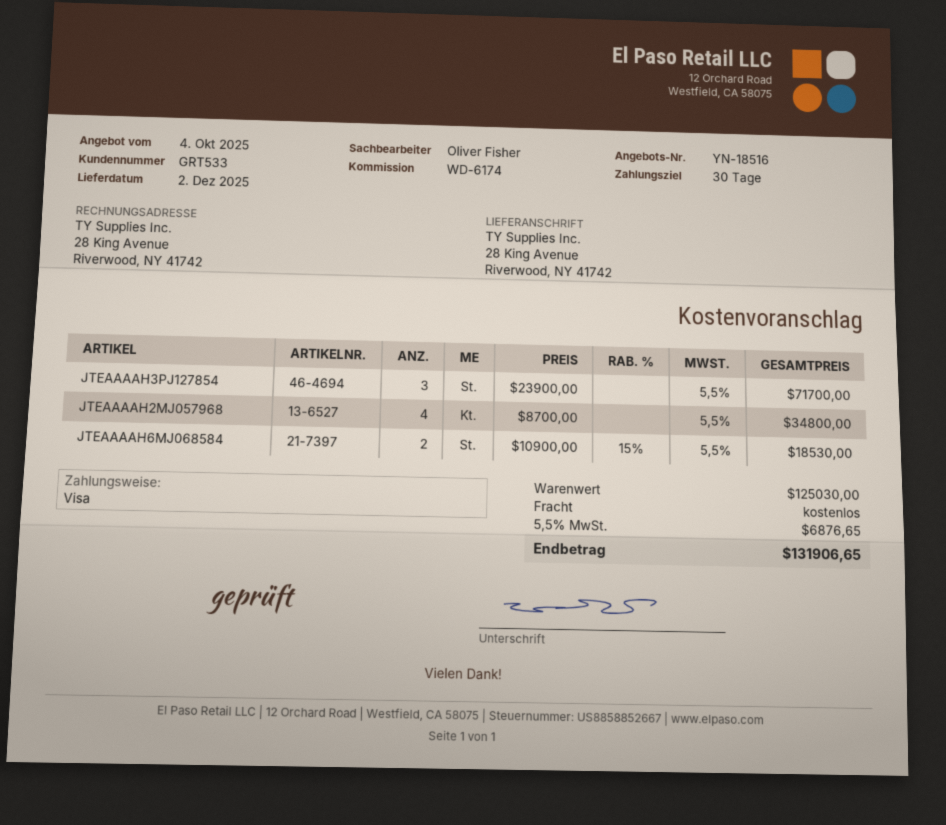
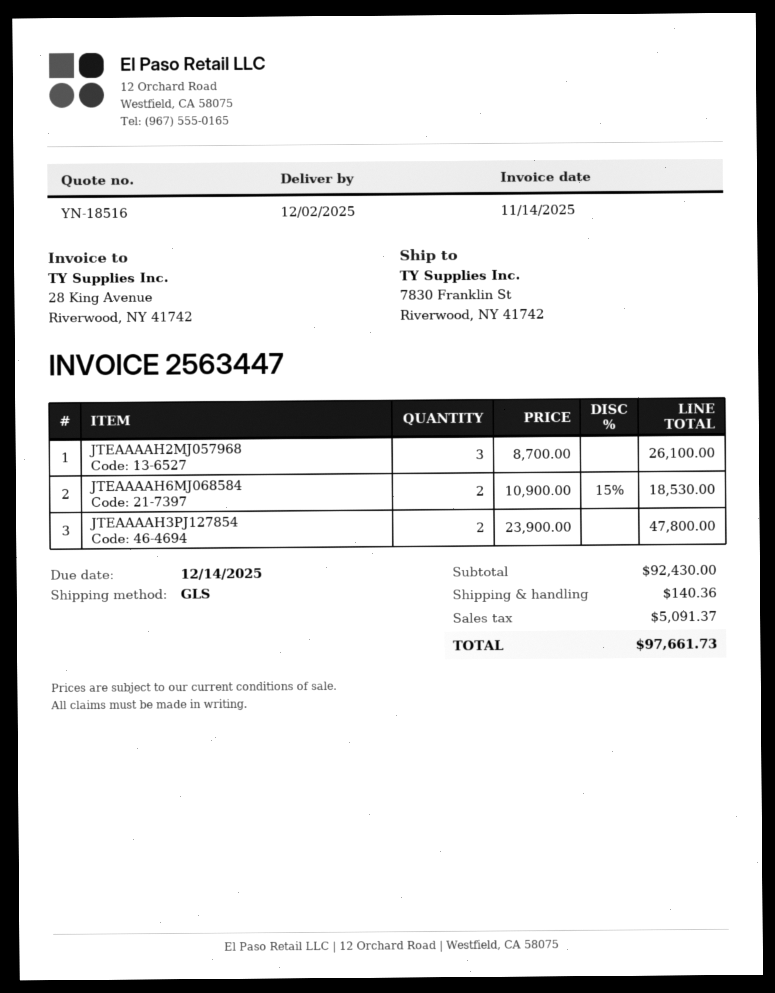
ship to: 28 King Avenue, Riverwood, NY 41742 -> 7830 Franklin St, Riverwood, NY 41742
JTEAAAAH3PJ127854: 3 x 23900.00 = 71700.00 -> 2 x 23900.00 = 47800.00
JTEAAAAH2MJ057968: 4 x 8700.00 = 34800.00 -> 3 x 8700.00 = 26100.00
subtotal: 125030.00 -> 92430.00
shipping: 0.00 -> 140.36
tax: 6876.65 -> 5091.37
total: 131906.65 -> 97661.73

